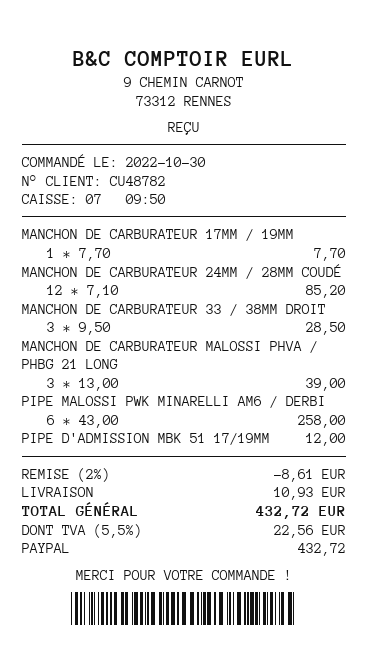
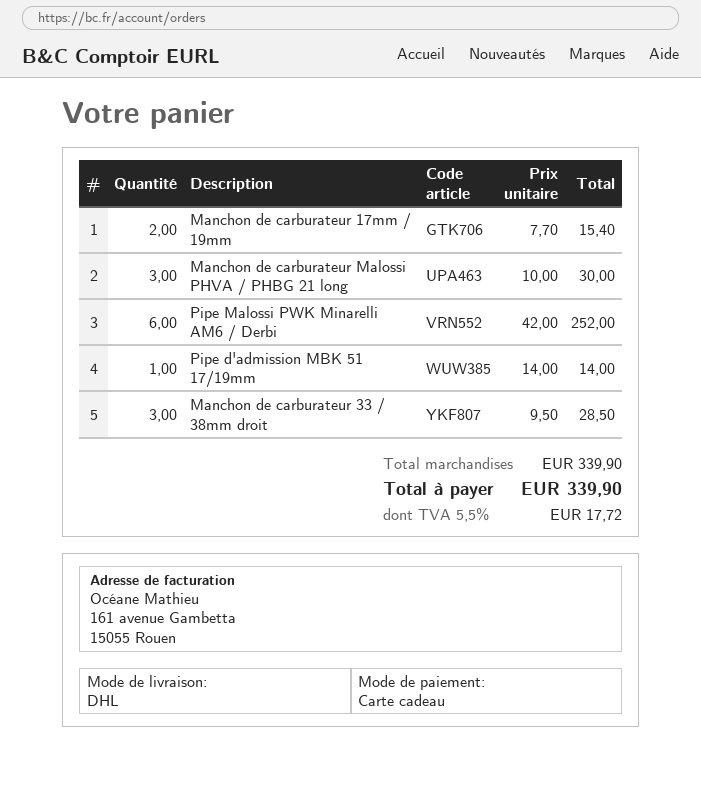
payment method: PayPal -> gift card
MANCHON DE CARBURATEUR 17MM / 19MM: 1 x 7.70 = 7.70 -> 2 x 7.70 = 15.40
MANCHON DE CARBURATEUR 24MM / 28MM COUDÉ: 12 x 7.10 = 85.20 -> none
MANCHON DE CARBURATEUR MALOSSI PHVA / PHBG 21 LONG: 3 x 13.00 = 39.00 -> 3 x 10.00 = 30.00
PIPE MALOSSI PWK MINARELLI AM6 / DERBI: 6 x 43.00 = 258.00 -> 6 x 42.00 = 252.00
PIPE D'ADMISSION MBK 51 17/19MM: 1 x 12.00 = 12.00 -> 1 x 14.00 = 14.00
discount: 2% = 8.61 -> none
shipping: 10.93 -> none
tax: 5.5% = 22.56 -> 5.5% = 17.72
total: 432.72 -> 339.90

